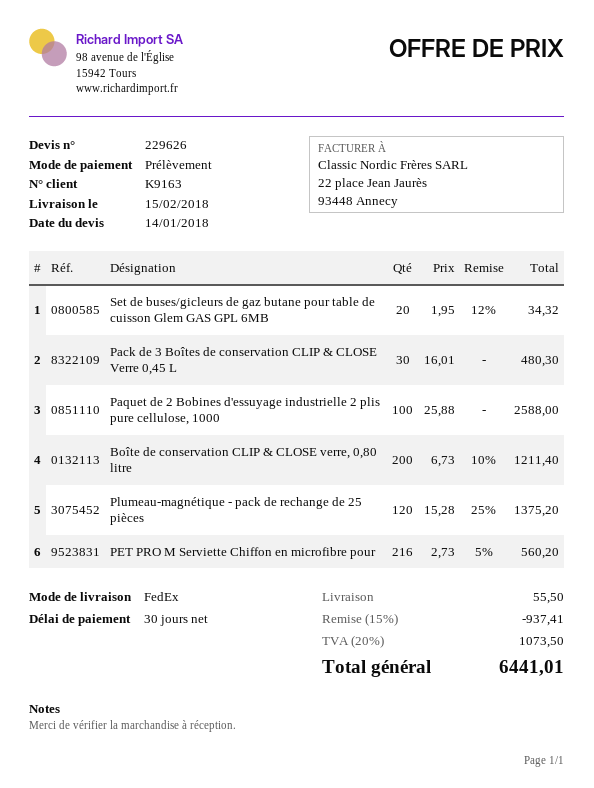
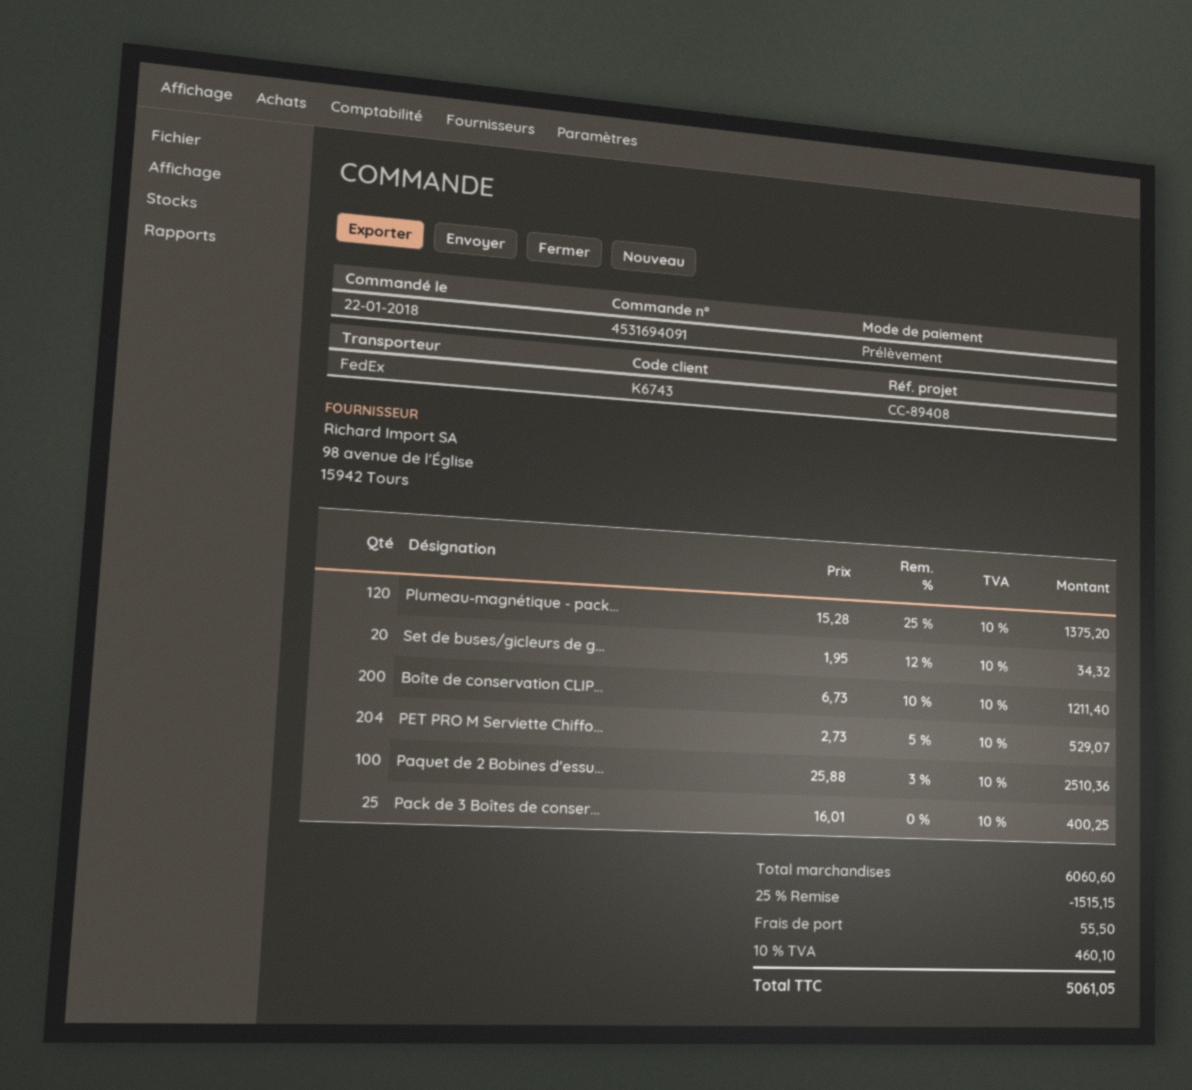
customer number: K9163 -> K6743
Pack de 3 Boîtes de conservation CLIP & CLOSE Verre 0,45 L: 30 x 16.01 = 480.30 -> 25 x 16.01 = 400.25
Paquet de 2 Bobines d'essuyage industrielle 2 plis pure cellulose, 1000: 100 x 25.88 = 2588.00 -> 100 x 25.88 - 3% = 2510.36
PET PRO M Serviette Chiffon en microfibre pour: 216 x 2.73 - 5% = 560.20 -> 204 x 2.73 - 5% = 529.07
discount: 15% = 937.41 -> 25% = 1515.15
tax: 20% = 1073.50 -> 10% = 460.10
total: 6441.01 -> 5061.05

